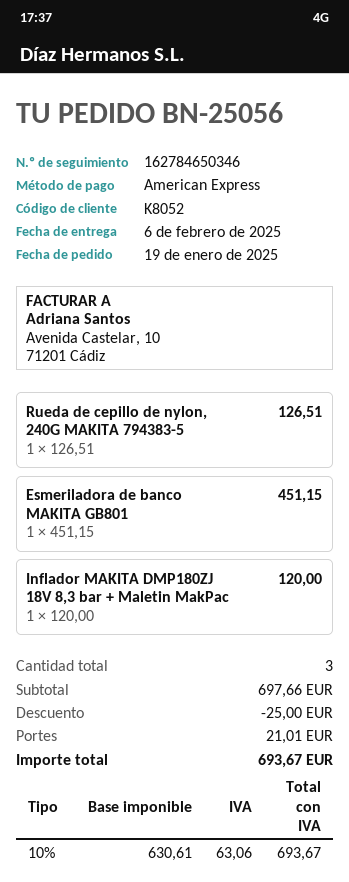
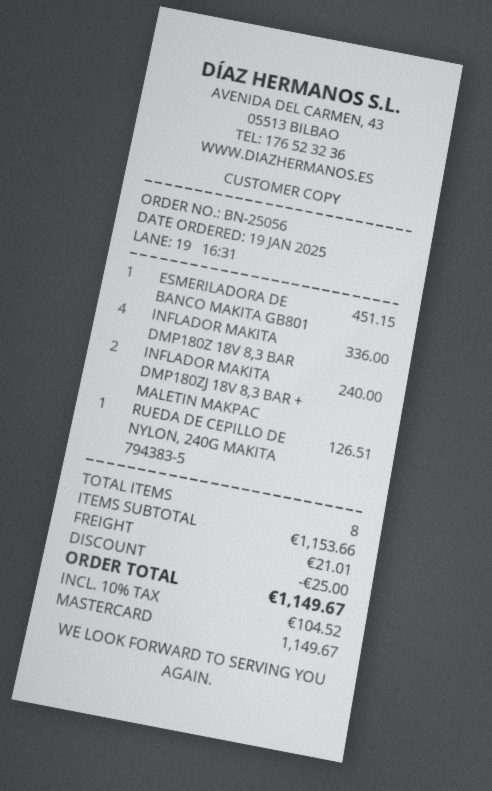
payment method: American Express -> Mastercard
Inflador MAKITA DMP180ZJ 18V 8,3 bar + Maletin MakPac: 1 for 120.00 -> 2 for 240.00
INFLADOR MAKITA DMP180Z 18V 8,3 BAR: none -> 4 for 336.00
total quantity: 3 -> 8
subtotal: 697.66 -> 1153.66
tax: 10% = 63.06 -> 10% = 104.52
total: 693.67 -> 1149.67

